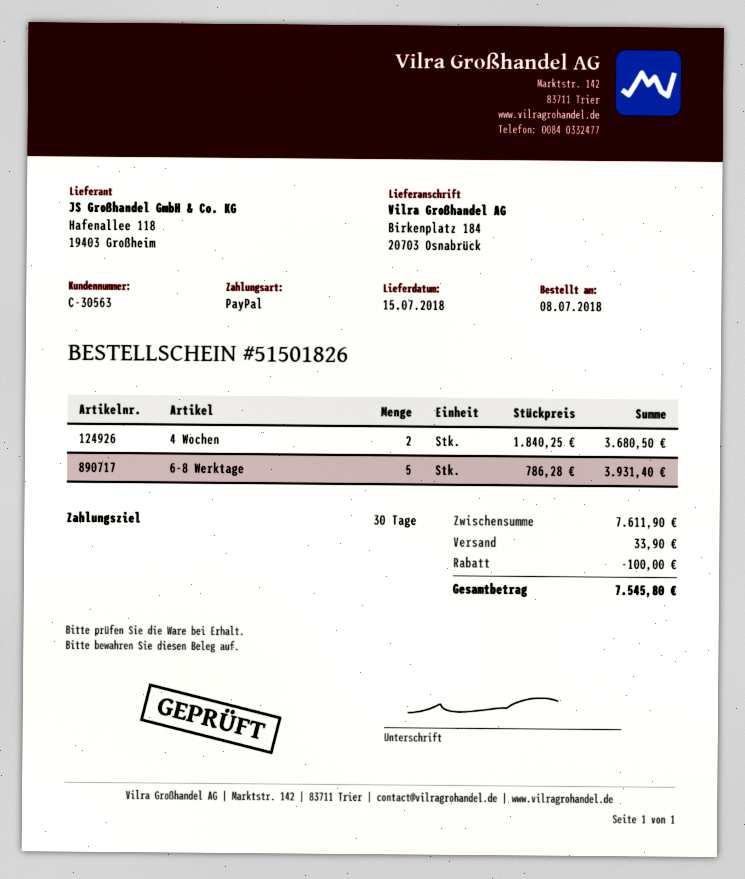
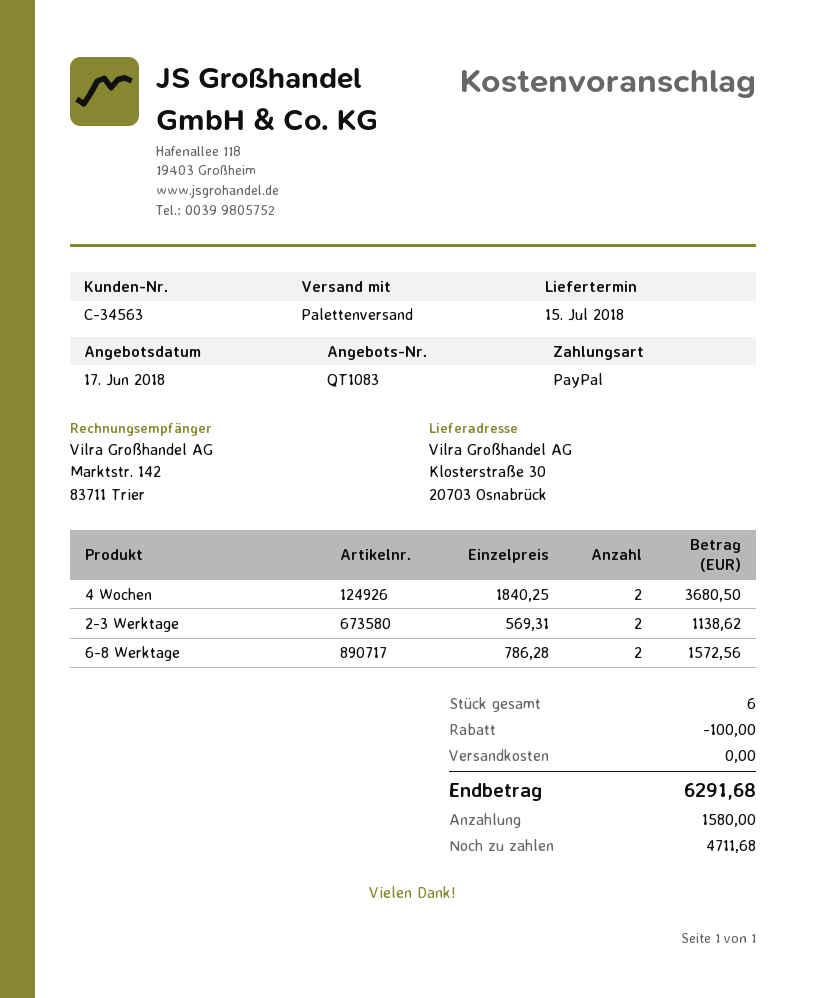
customer number: C-30563 -> C-34563
ship to: Birkenplatz 184, 20703 Osnabrück -> Klosterstraße 30, 20703 Osnabrück
6-8 Werktage: 5 x 786.28 = 3931.40 -> 2 x 786.28 = 1572.56
2-3 Werktage: none -> 2 x 569.31 = 1138.62
shipping: 33.90 -> 0.00
total: 7545.80 -> 6291.68

